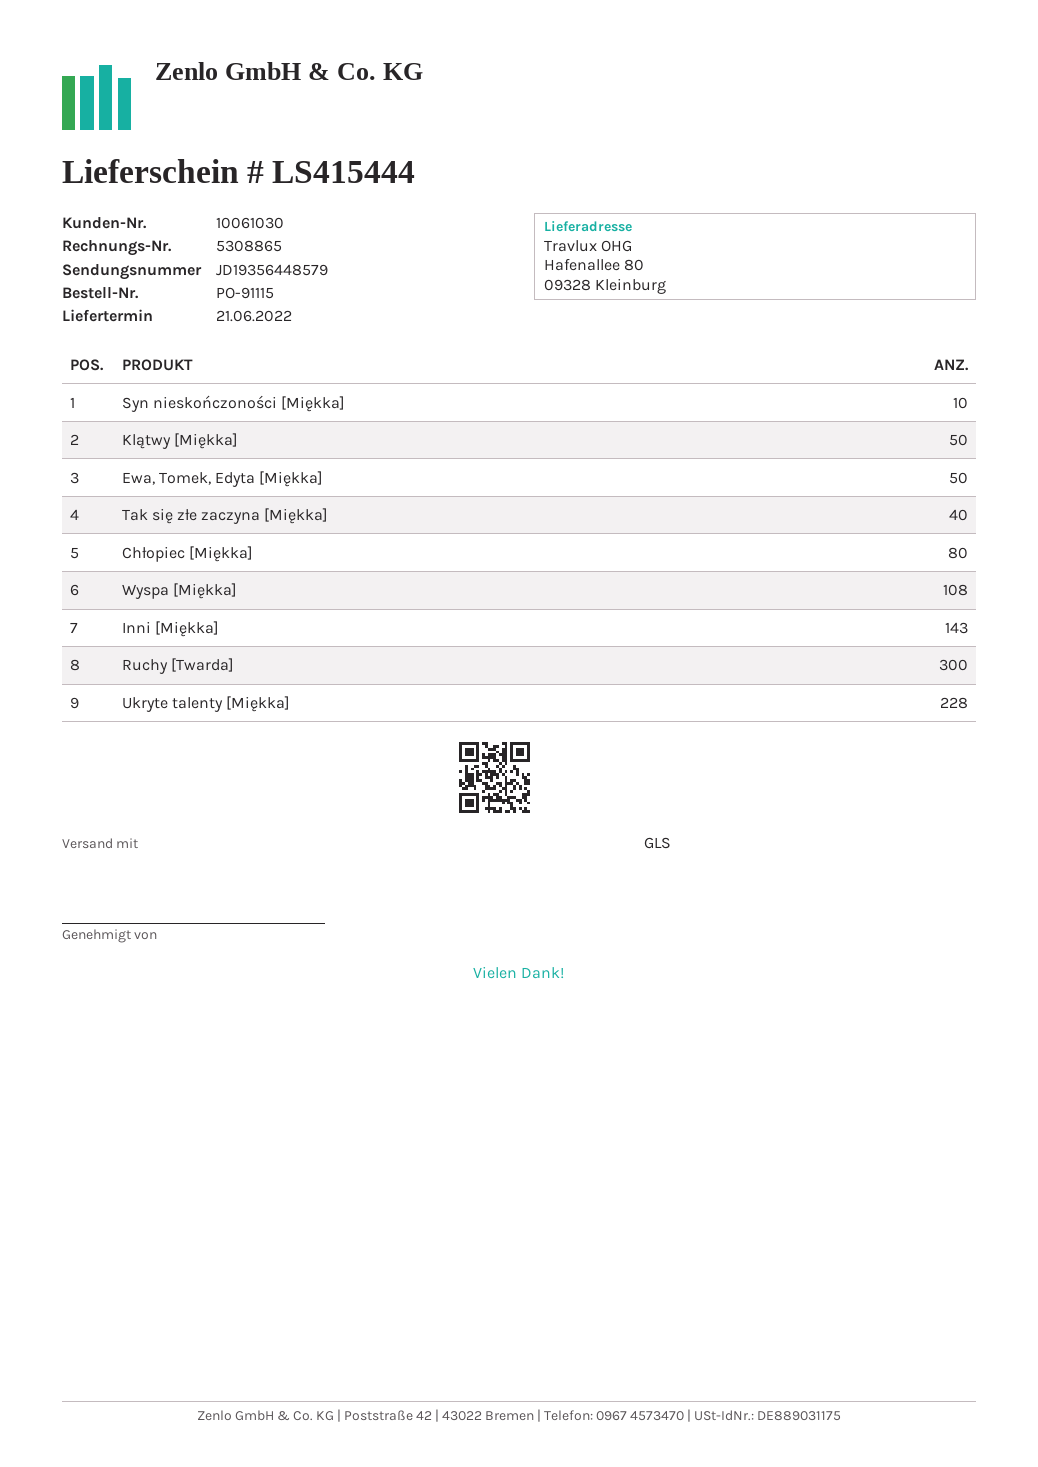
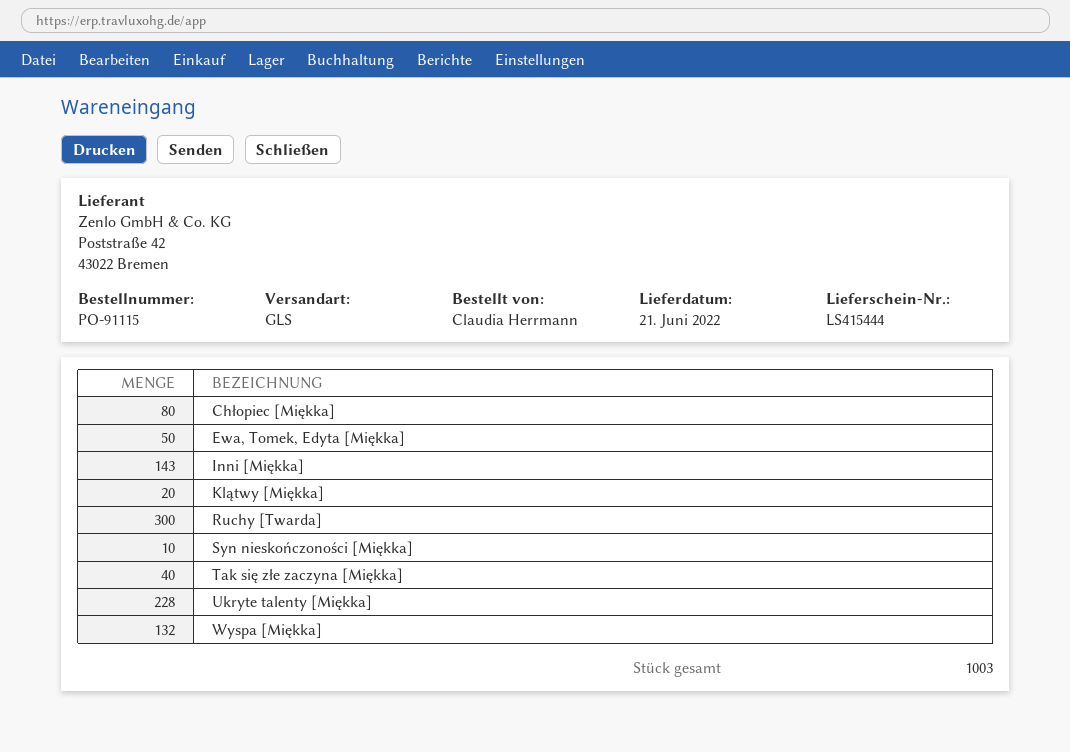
Klątwy [Miękka]: 50 -> 20
Wyspa [Miękka]: 108 -> 132

